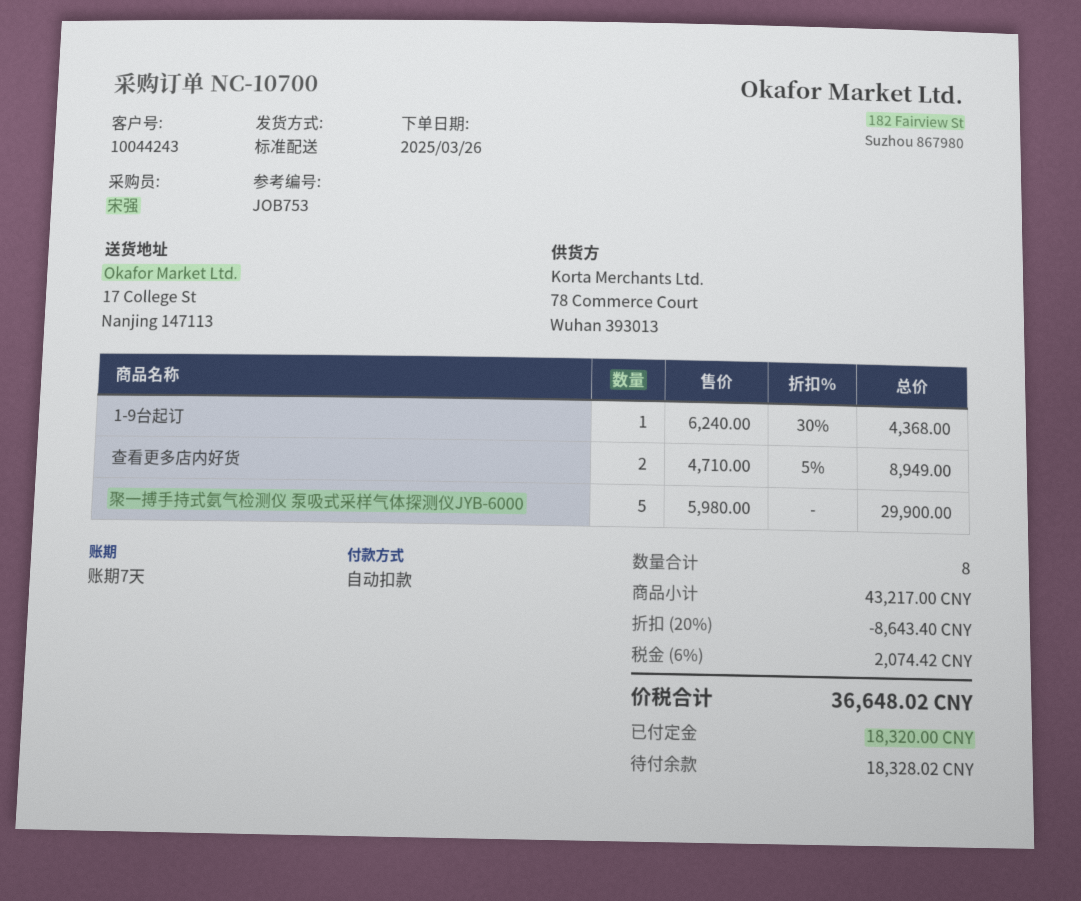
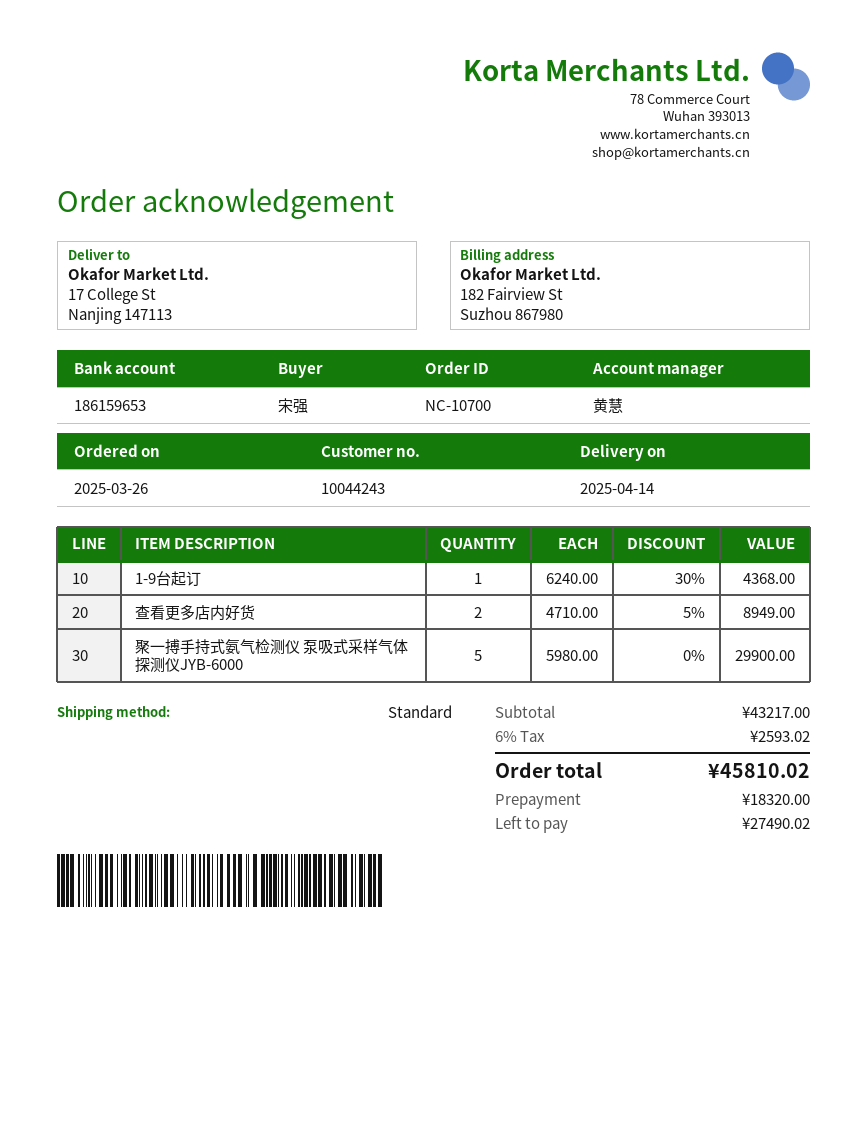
discount: 20% = 8643.40 -> none
tax: 6% = 2074.42 -> 6% = 2593.02
total: 36648.02 -> 45810.02
balance: 18328.02 -> 27490.02

